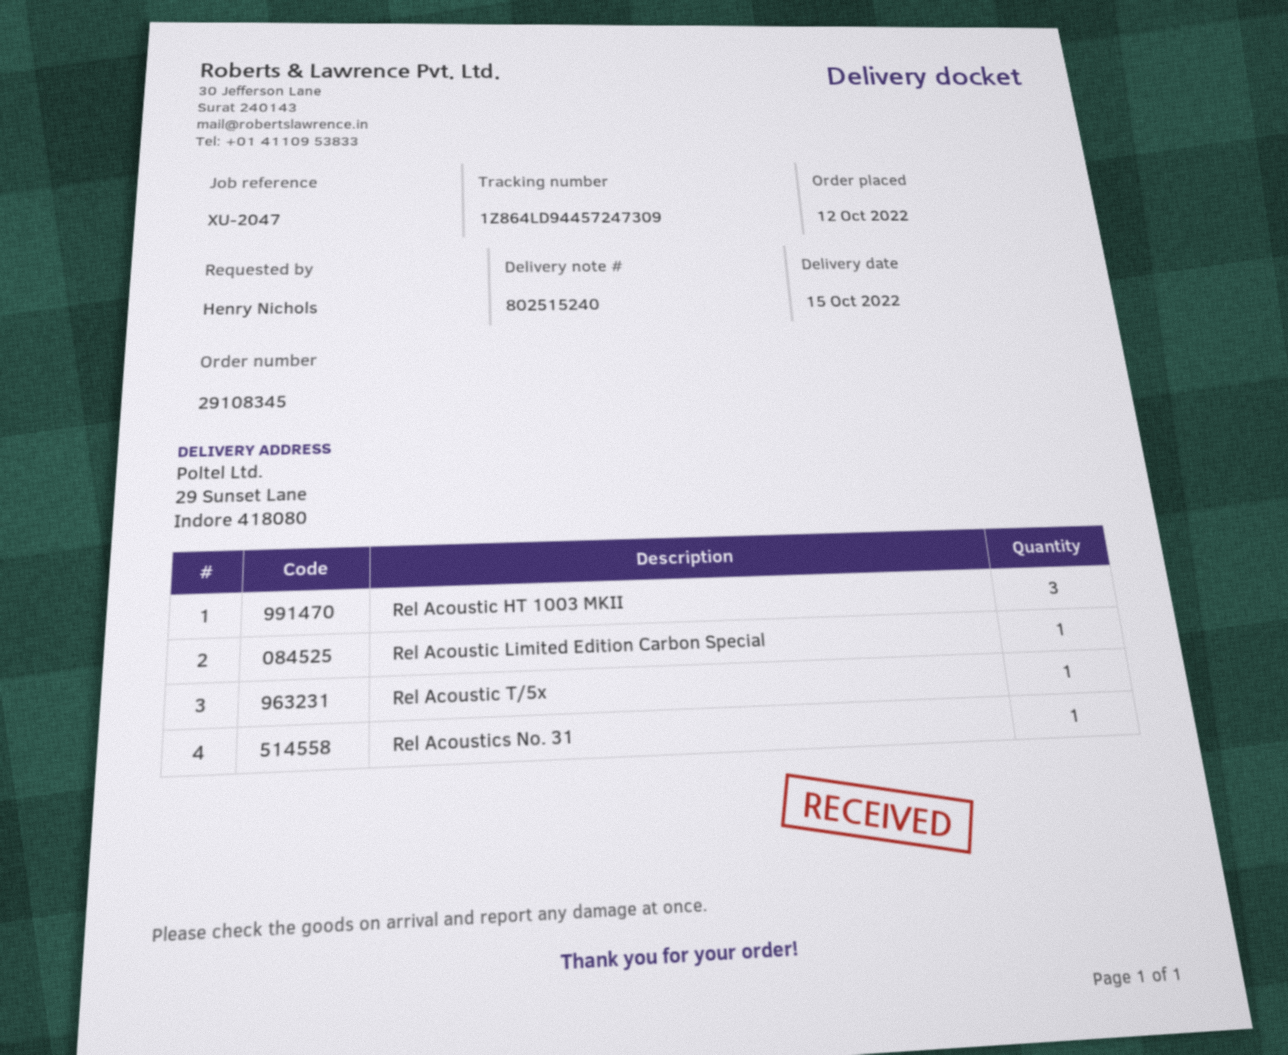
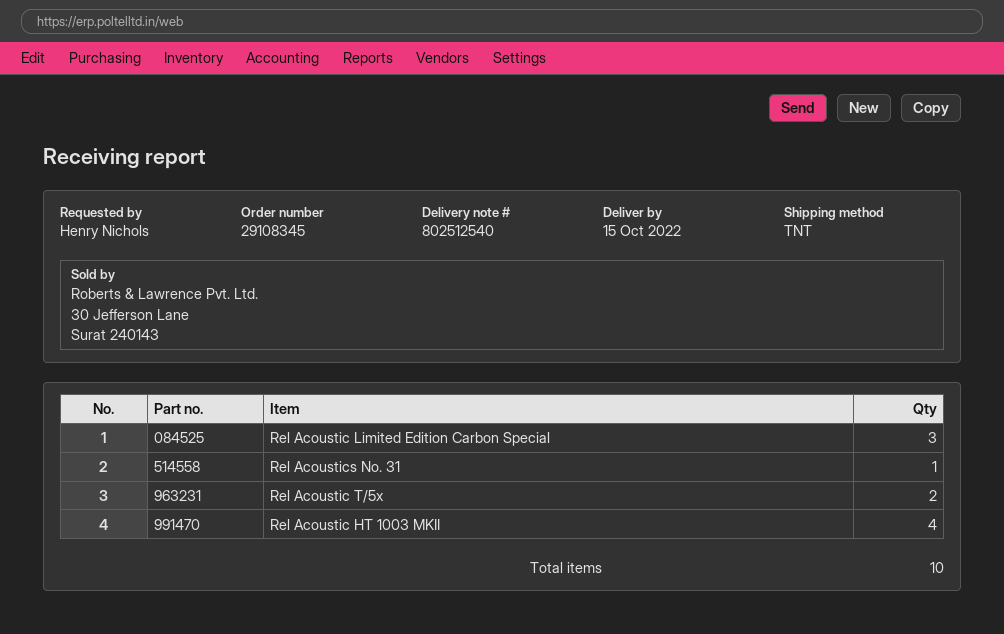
delivery note number: 802515240 -> 802512540
Rel Acoustic HT 1003 MKII: 3 -> 4
Rel Acoustic Limited Edition Carbon Special: 1 -> 3
Rel Acoustic T/5x: 1 -> 2

